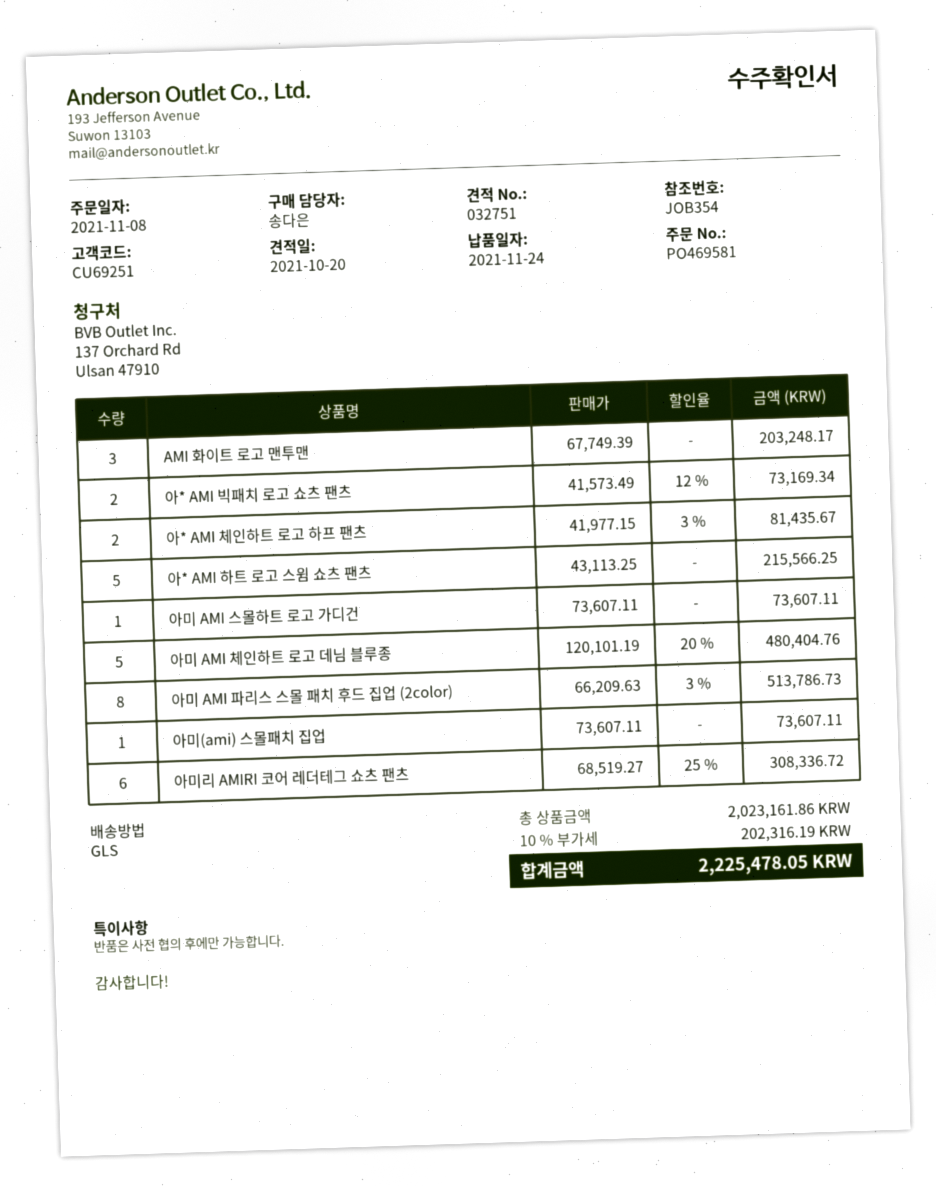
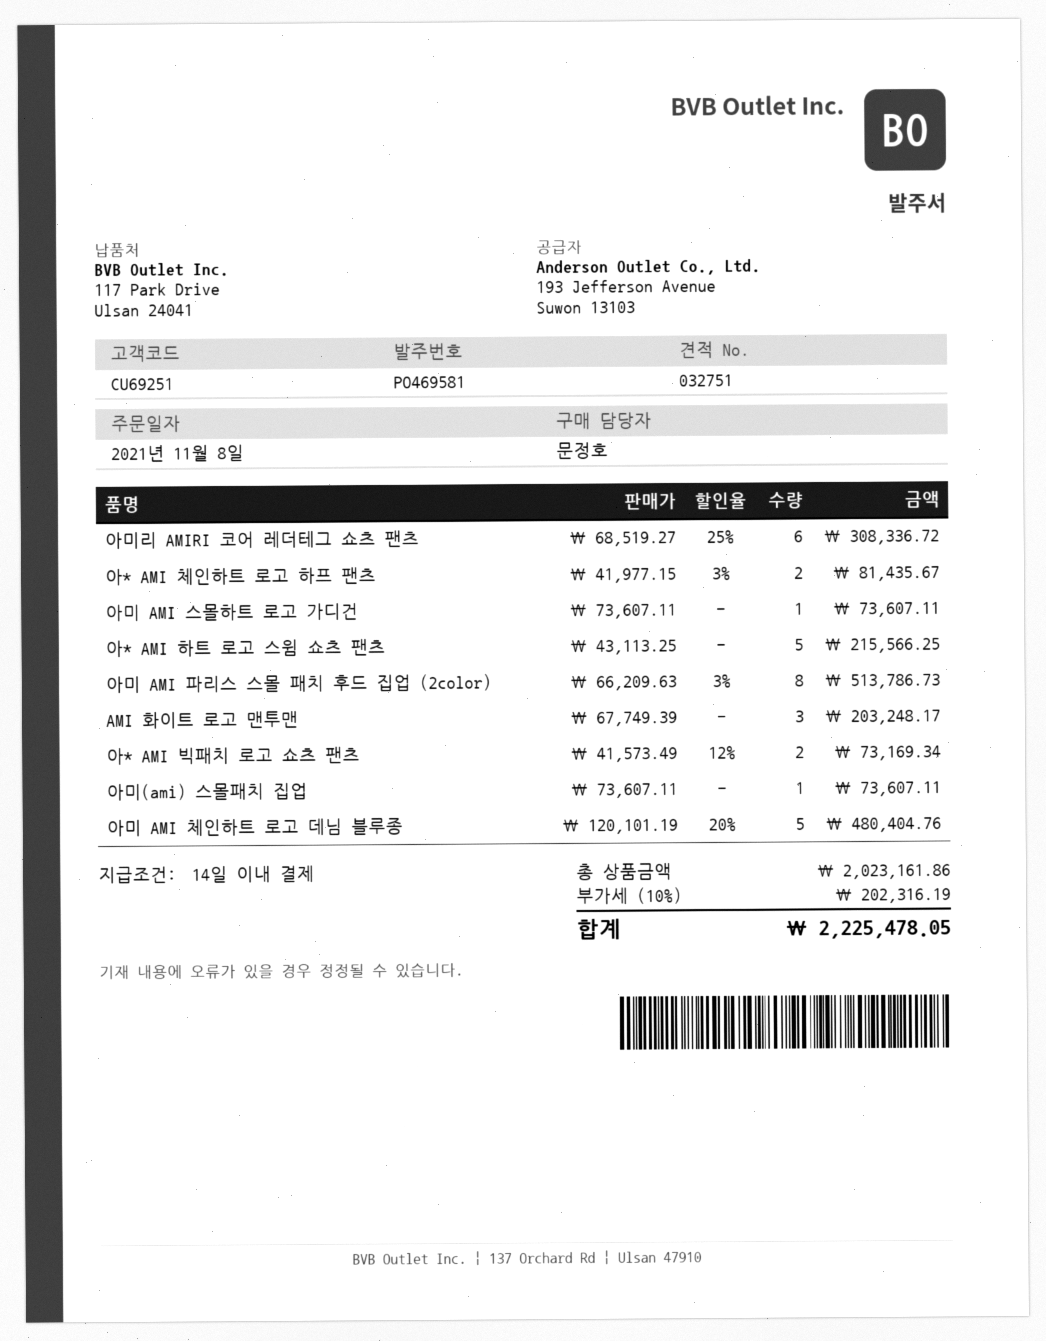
ordered by: 송다은 -> 문정호

